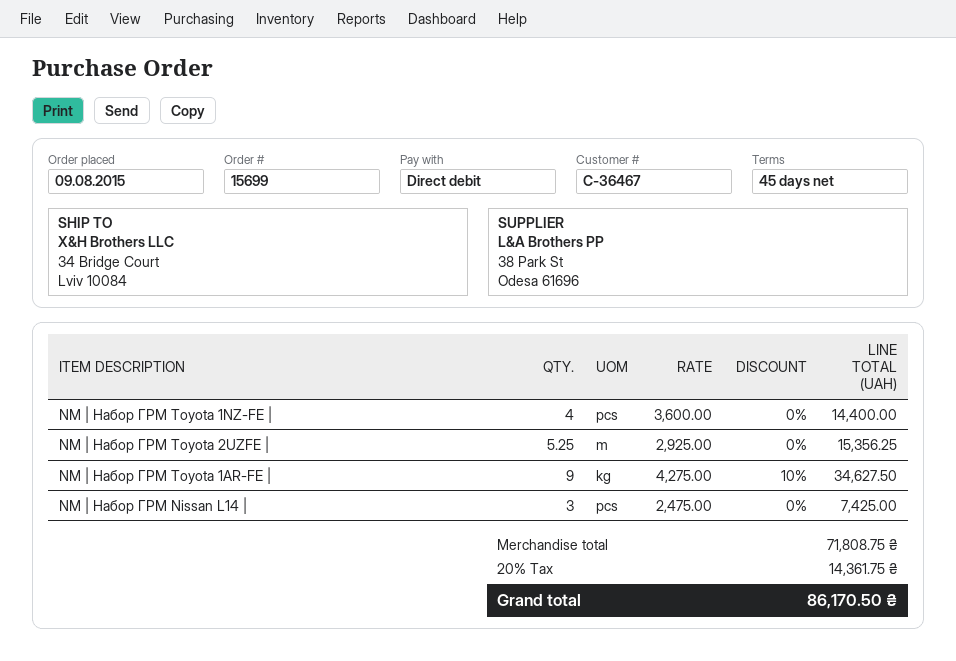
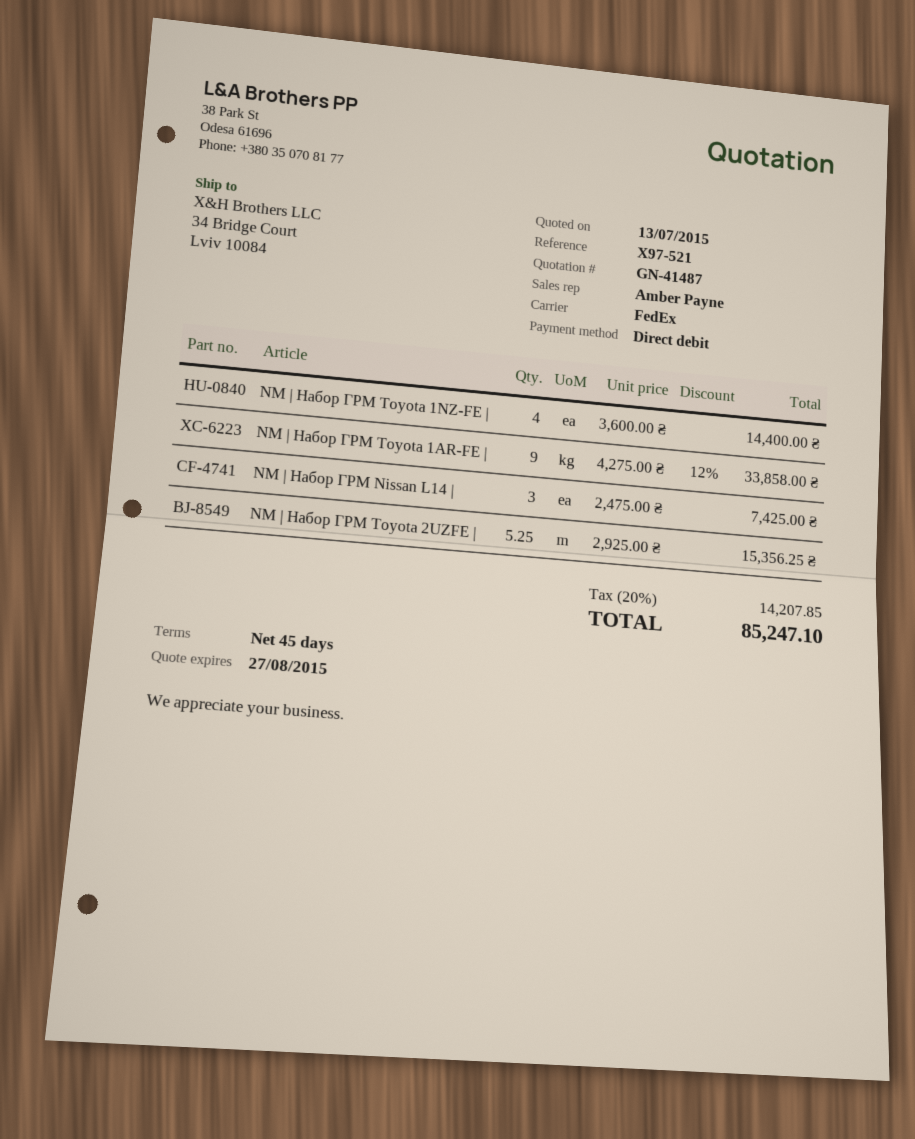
NM | Набор ГРМ Toyota 1AR-FE |: 9 x 4275.00 - 10% = 34627.50 -> 9 x 4275.00 - 12% = 33858.00
tax: 20% = 14361.75 -> 20% = 14207.85
total: 86170.50 -> 85247.10

